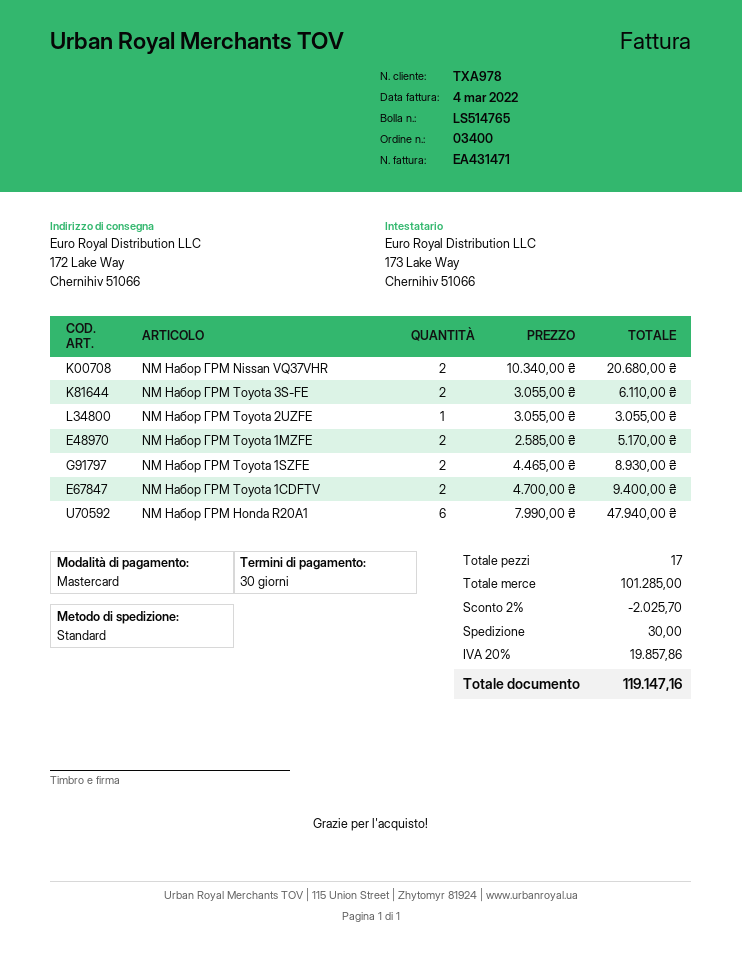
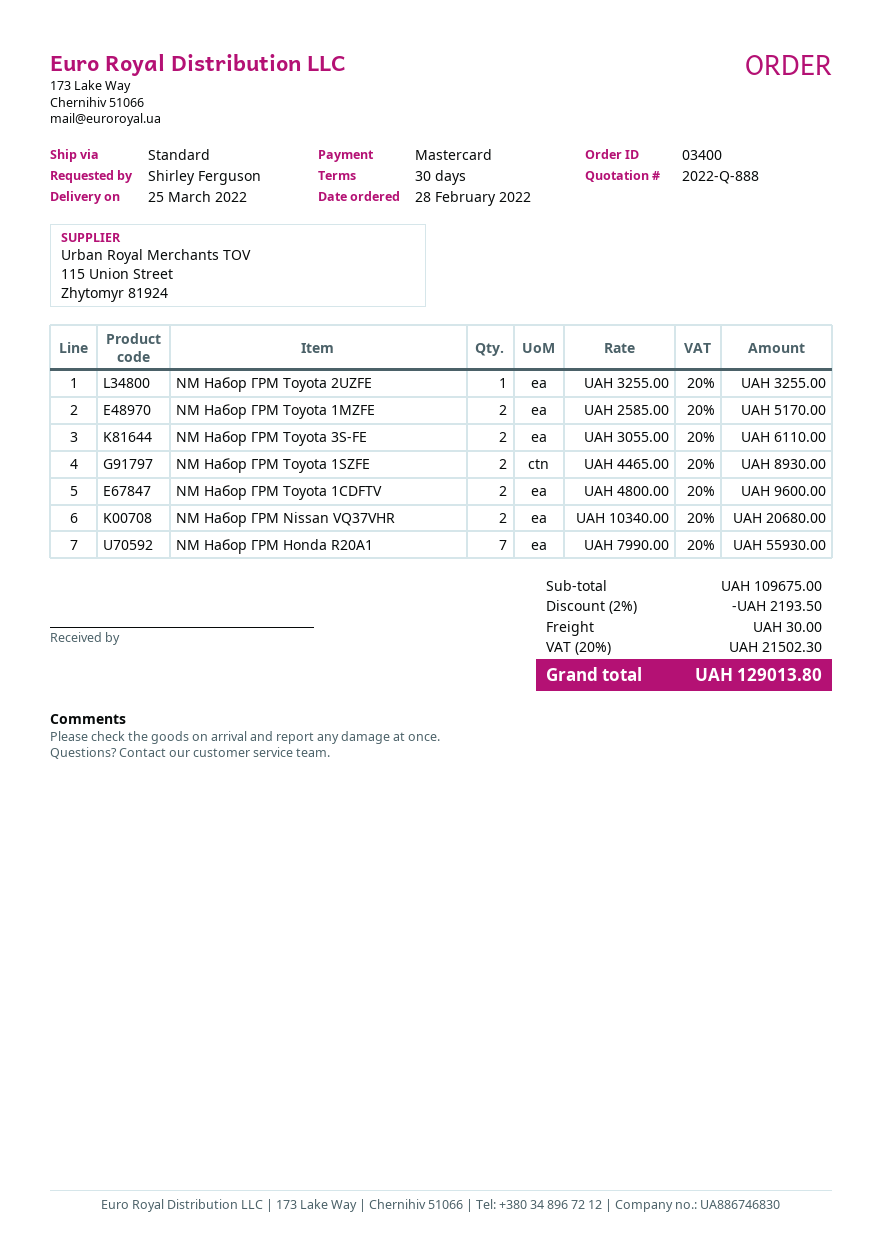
NM Набор ГРМ Toyota 2UZFE: 1 x 3055.00 = 3055.00 -> 1 x 3255.00 = 3255.00
NM Набор ГРМ Toyota 1CDFTV: 2 x 4700.00 = 9400.00 -> 2 x 4800.00 = 9600.00
NM Набор ГРМ Honda R20A1: 6 x 7990.00 = 47940.00 -> 7 x 7990.00 = 55930.00
subtotal: 101285.00 -> 109675.00
discount: 2% = 2025.70 -> 2% = 2193.50
tax: 20% = 19857.86 -> 20% = 21502.30
total: 119147.16 -> 129013.80

